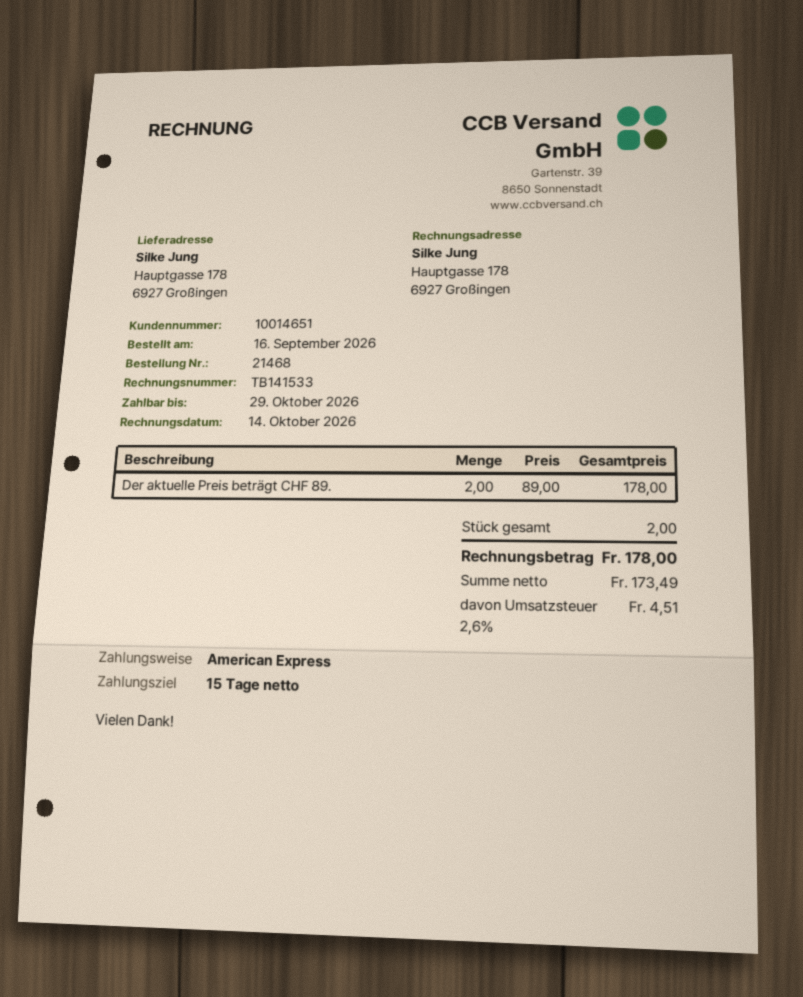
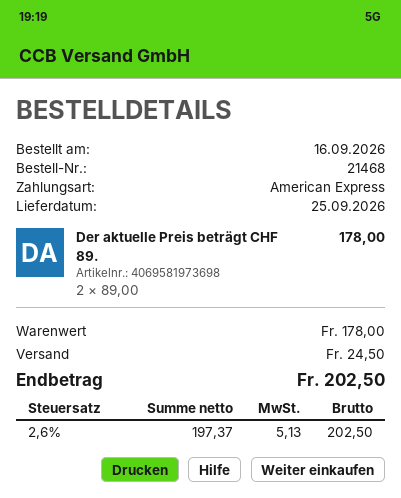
shipping: none -> 24.50
net: 173.49 -> 197.37
tax: 2.6% = 4.51 -> 2.6% = 5.13
total: 178.00 -> 202.50

